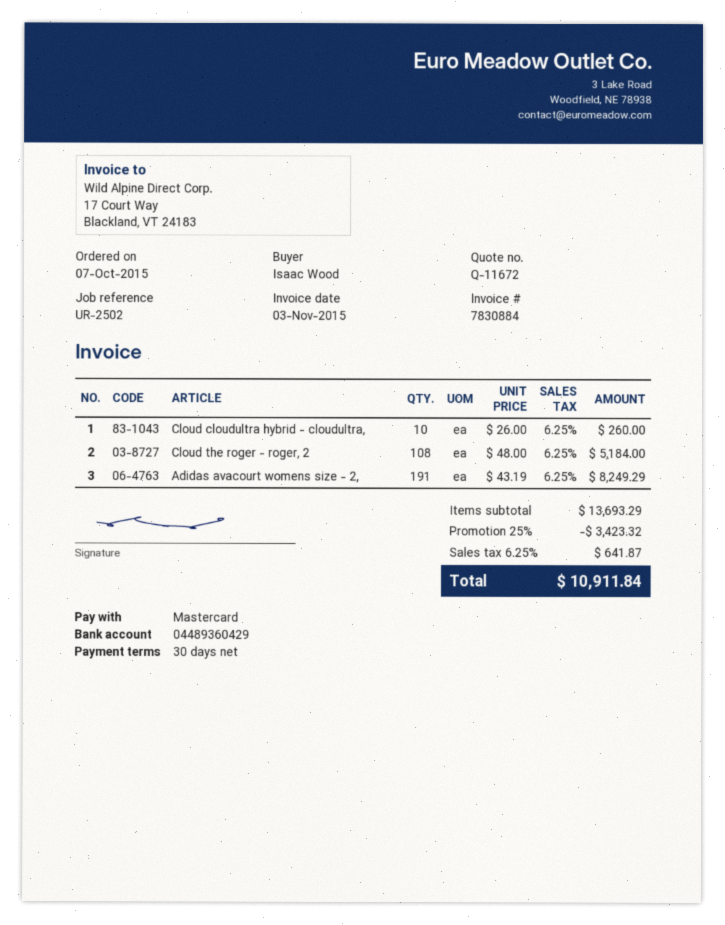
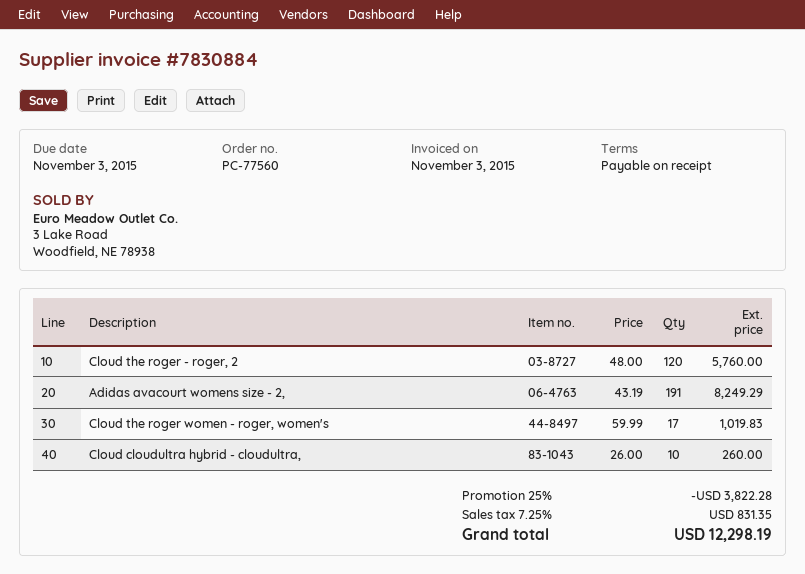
payment terms: 30 days -> on receipt
Cloud the roger - roger, 2: 108 x 48.00 = 5184.00 -> 120 x 48.00 = 5760.00
Cloud the roger women - roger, women's: none -> 17 x 59.99 = 1019.83
discount: 25% = 3423.32 -> 25% = 3822.28
tax: 6.25% = 641.87 -> 7.25% = 831.35
total: 10911.84 -> 12298.19

